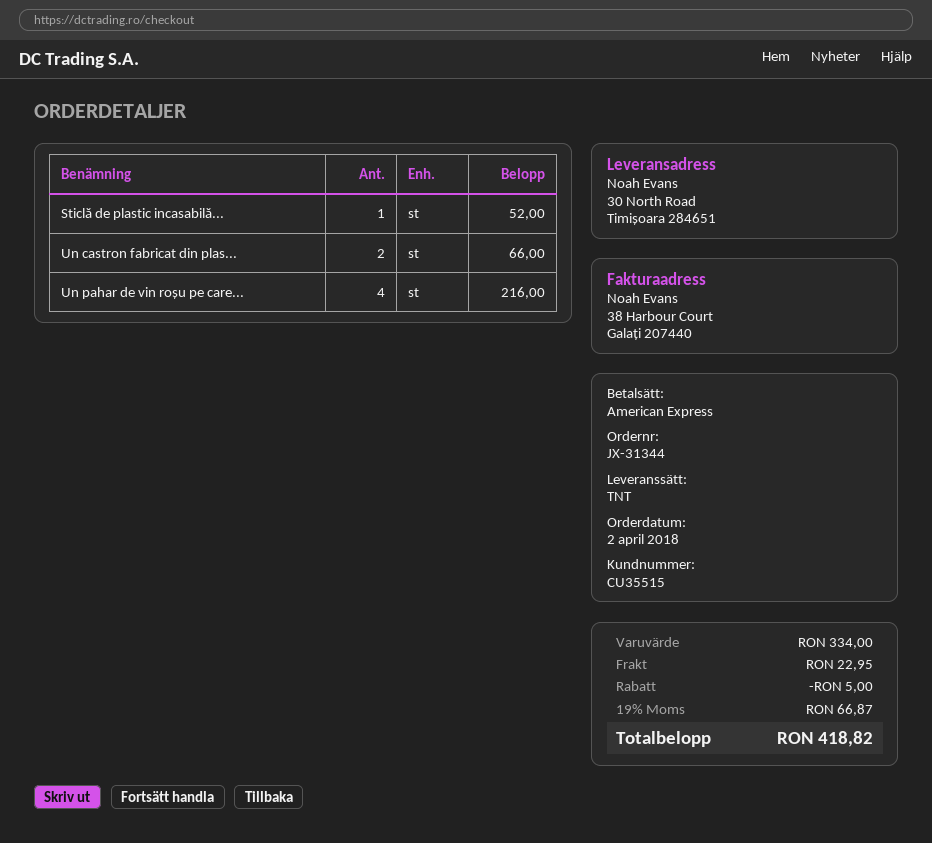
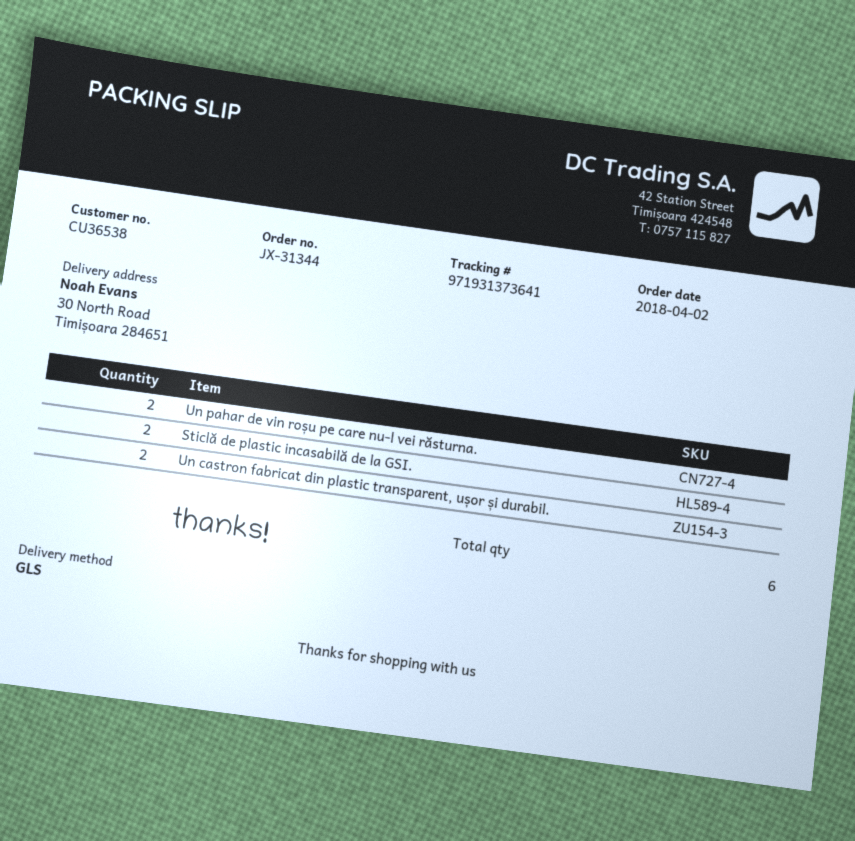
customer number: CU35515 -> CU36538
shipping method: TNT -> GLS
Sticlă de plastic incasabilă...: 1 -> 2
Un pahar de vin roșu pe care...: 4 -> 2

